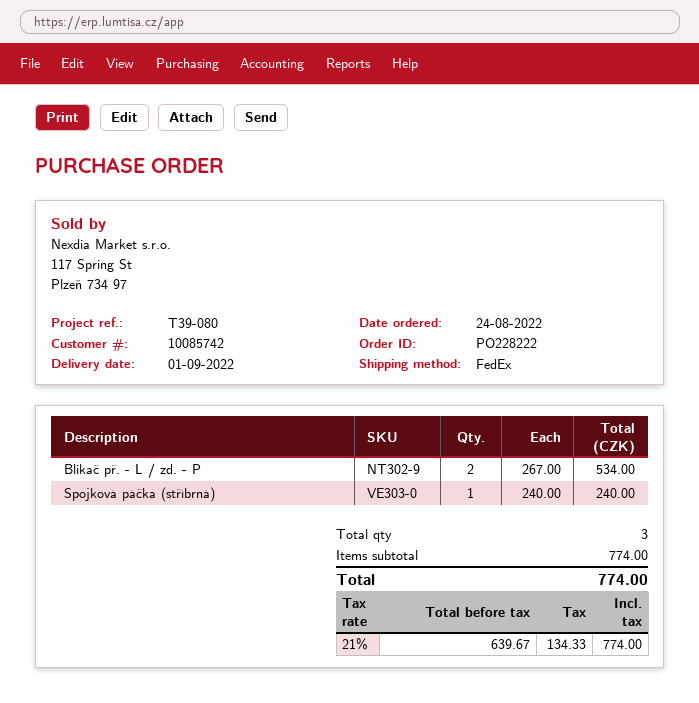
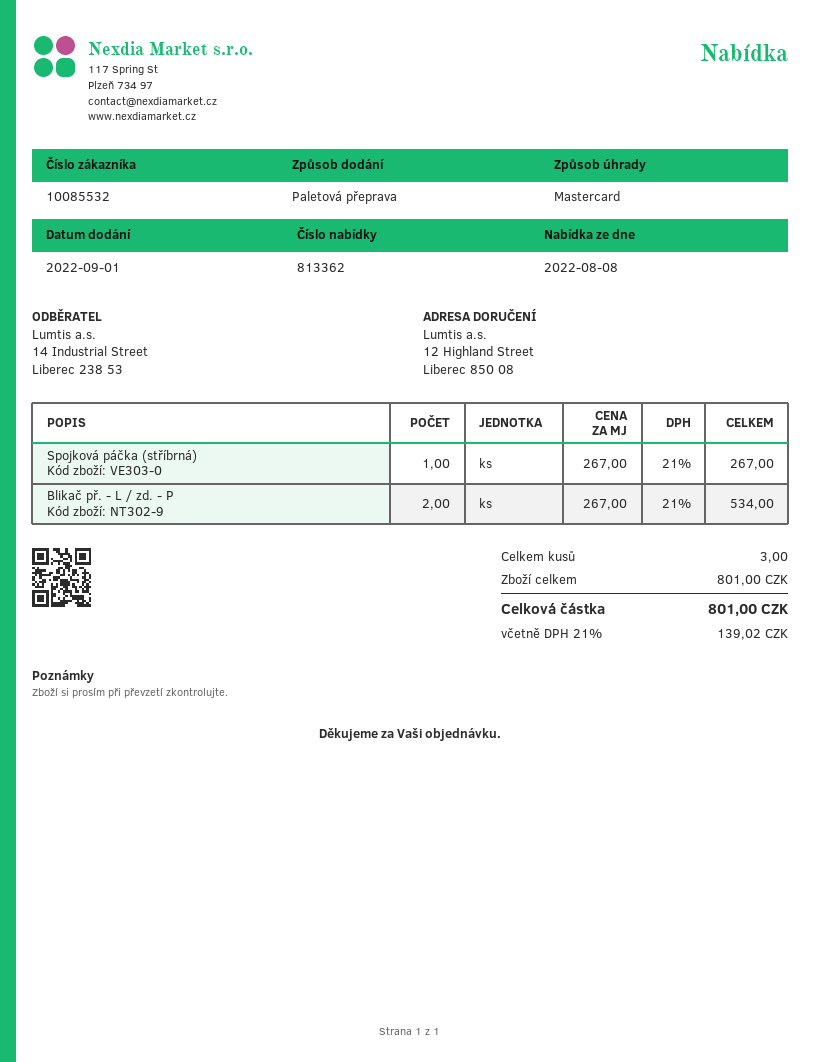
customer number: 10085742 -> 10085532
shipping method: FedEx -> pallet freight
Spojková páčka (stříbrná): 1 x 240.00 = 240.00 -> 1 x 267.00 = 267.00
subtotal: 774.00 -> 801.00
tax: 21% = 134.33 -> 21% = 139.02
total: 774.00 -> 801.00

